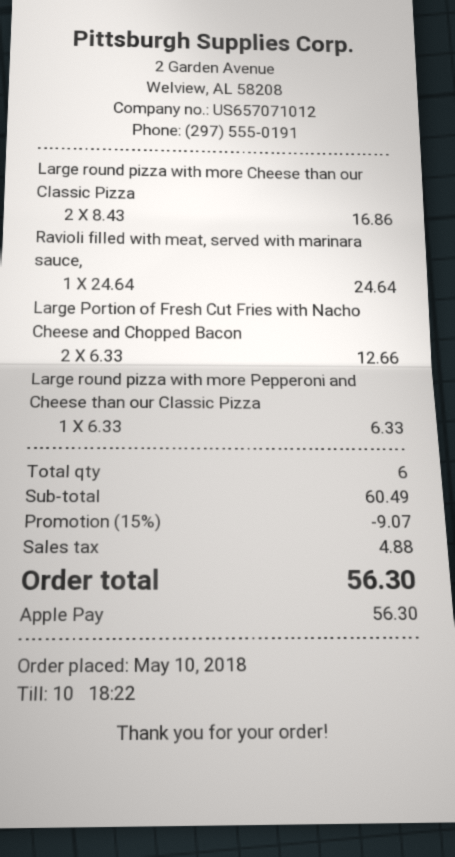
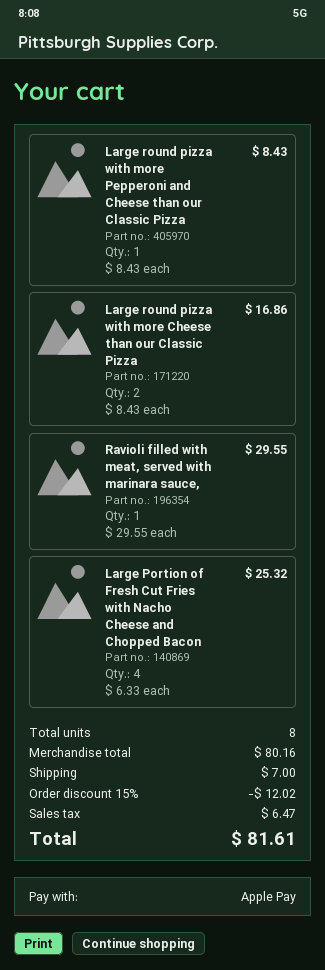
Ravioli filled with meat, served with marinara sauce,: 1 x 24.64 = 24.64 -> 1 x 29.55 = 29.55
Large Portion of Fresh Cut Fries with Nacho Cheese and Chopped Bacon: 2 x 6.33 = 12.66 -> 4 x 6.33 = 25.32
Large round pizza with more Pepperoni and Cheese than our Classic Pizza: 1 x 6.33 = 6.33 -> 1 x 8.43 = 8.43
total quantity: 6 -> 8
subtotal: 60.49 -> 80.16
discount: 15% = 9.07 -> 15% = 12.02
shipping: none -> 7.00
tax: 4.88 -> 6.47
total: 56.30 -> 81.61

